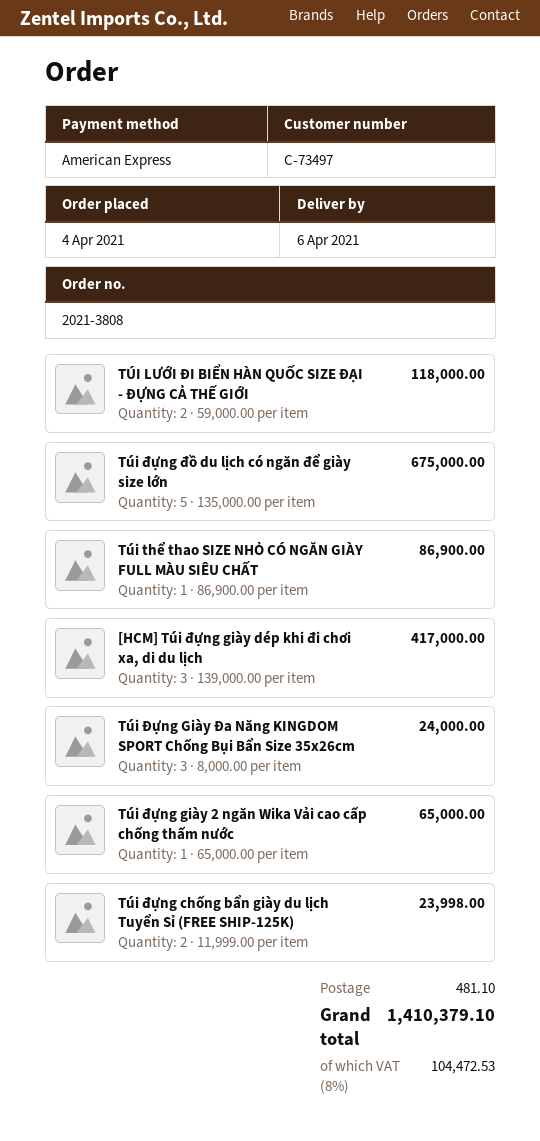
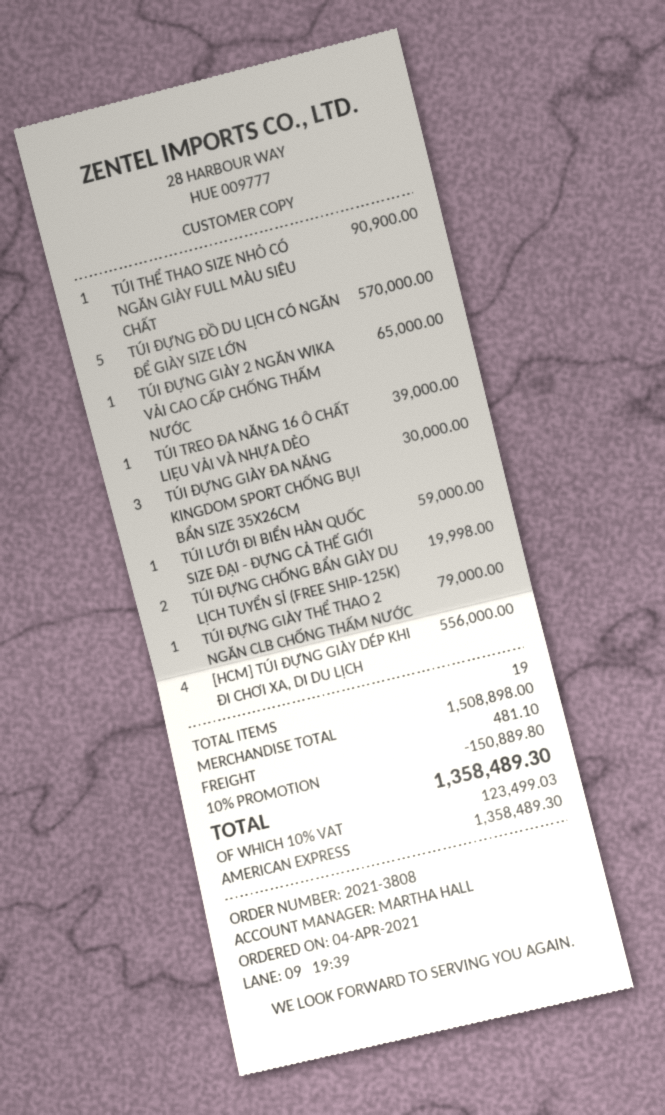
TÚI LƯỚI ĐI BIỂN HÀN QUỐC SIZE ĐẠI - ĐỰNG CẢ THẾ GIỚI: 2 for 118000.00 -> 1 for 59000.00
Túi đựng đồ du lịch có ngăn để giày size lớn: 5 for 675000.00 -> 5 for 570000.00
Túi thể thao SIZE NHỎ CÓ NGĂN GIÀY FULL MÀU SIÊU CHẤT: 1 for 86900.00 -> 1 for 90900.00
[HCM] Túi đựng giày dép khi đi chơi xa, di du lịch: 3 for 417000.00 -> 4 for 556000.00
Túi Đựng Giày Đa Năng KINGDOM SPORT Chống Bụi Bẩn Size 35x26cm: 3 for 24000.00 -> 3 for 30000.00
Túi đựng chống bẩn giày du lịch Tuyển Sỉ (FREE SHIP-125K): 2 for 23998.00 -> 2 for 19998.00
TÚI TREO ĐA NĂNG 16 Ô CHẤT LIỆU VẢI VÀ NHỰA DẺO: none -> 1 for 39000.00
TÚI ĐỰNG GIÀY THỂ THAO 2 NGĂN CLB CHỐNG THẤM NƯỚC: none -> 1 for 79000.00
discount: none -> 10% = 150889.80
tax: 8% = 104472.53 -> 10% = 123499.03
total: 1410379.10 -> 1358489.30

